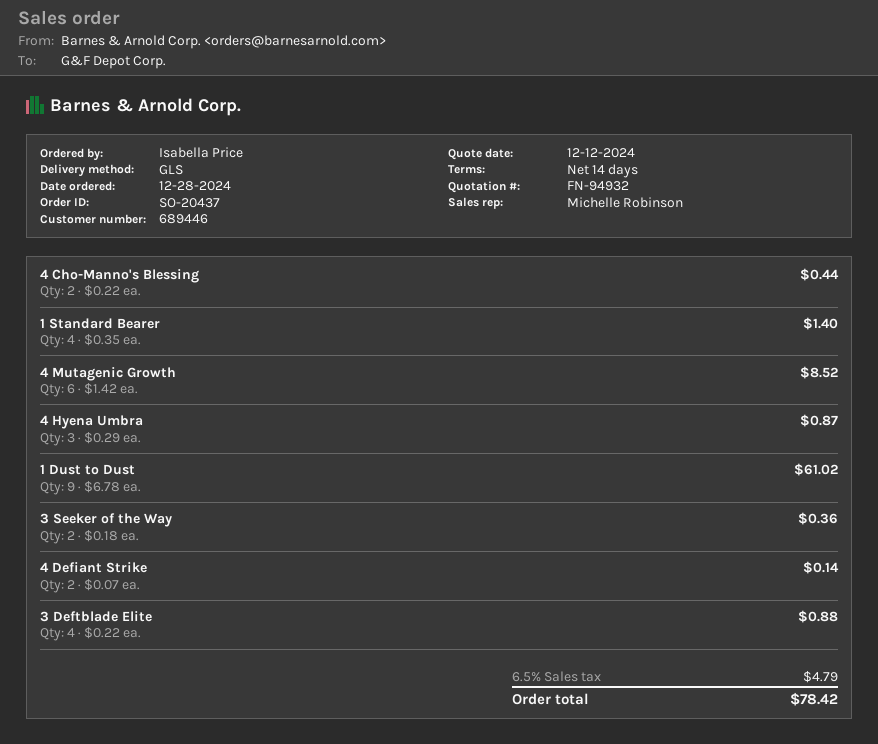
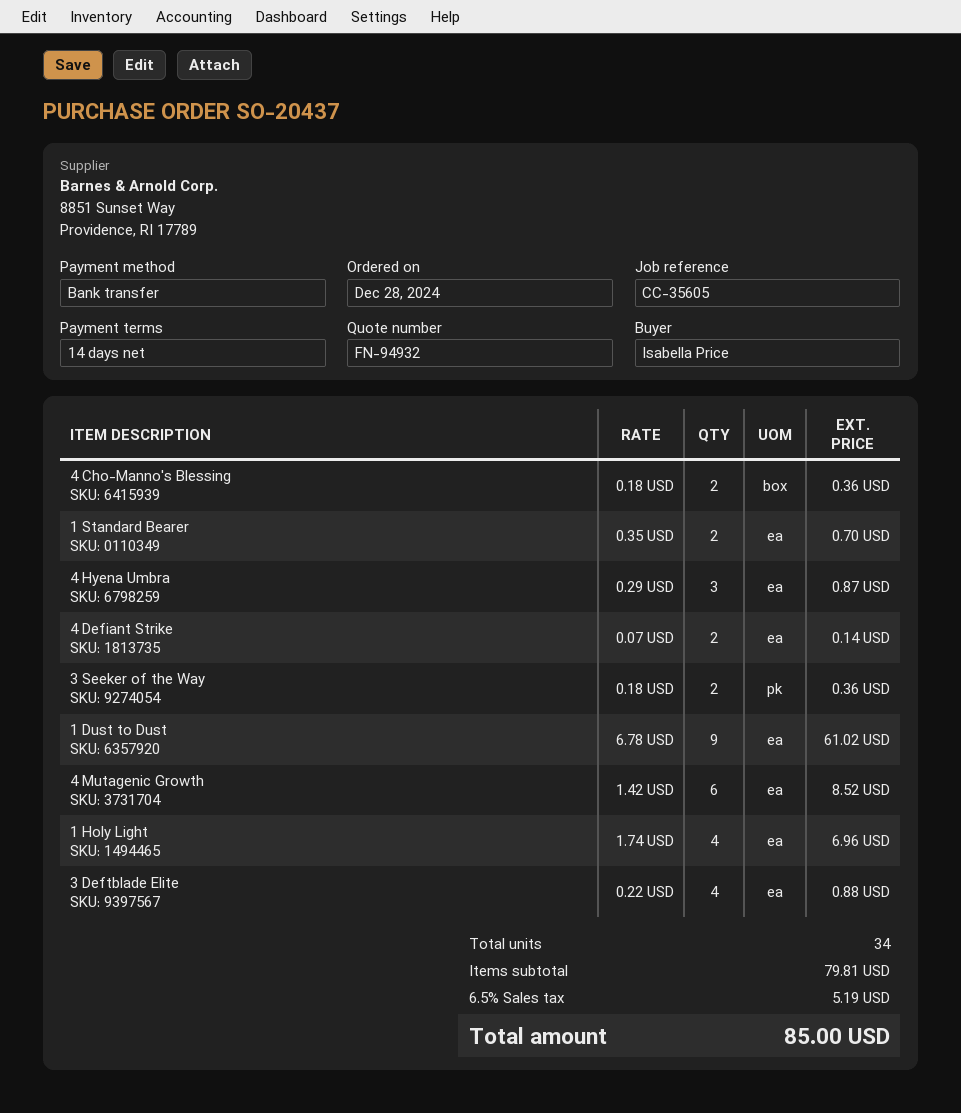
4 Cho-Manno's Blessing: 2 x 0.22 = 0.44 -> 2 x 0.18 = 0.36
1 Standard Bearer: 4 x 0.35 = 1.40 -> 2 x 0.35 = 0.70
1 Holy Light: none -> 4 x 1.74 = 6.96
tax: 6.5% = 4.79 -> 6.5% = 5.19
total: 78.42 -> 85.00

